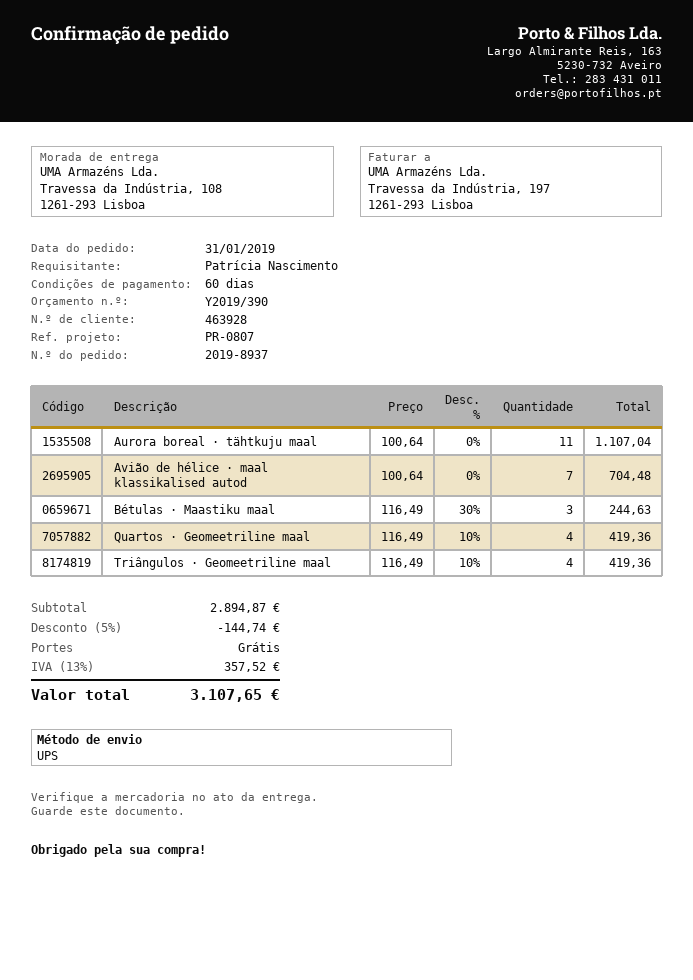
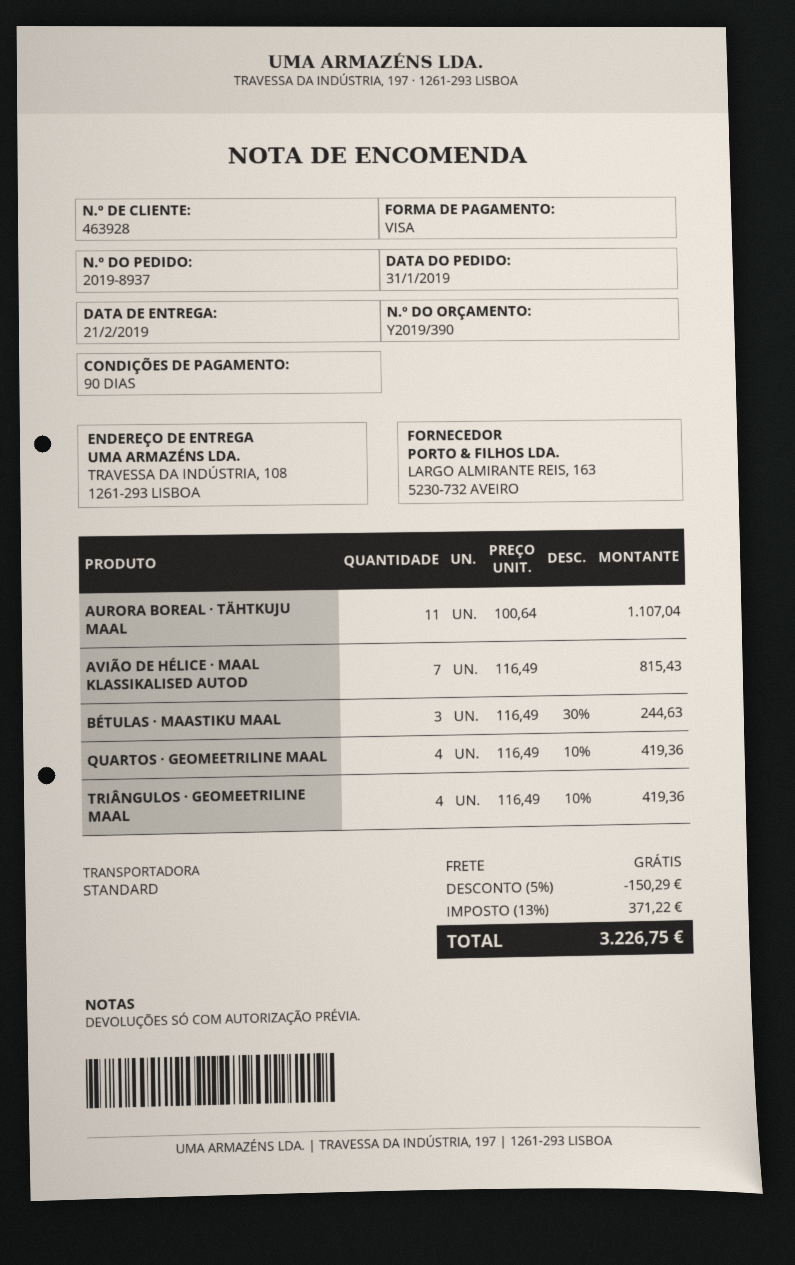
payment terms: 60 days -> 90 days
shipping method: UPS -> standard
Avião de hélice · maal klassikalised autod: 7 x 100.64 = 704.48 -> 7 x 116.49 = 815.43
discount: 5% = 144.74 -> 5% = 150.29
tax: 13% = 357.52 -> 13% = 371.22
total: 3107.65 -> 3226.75

